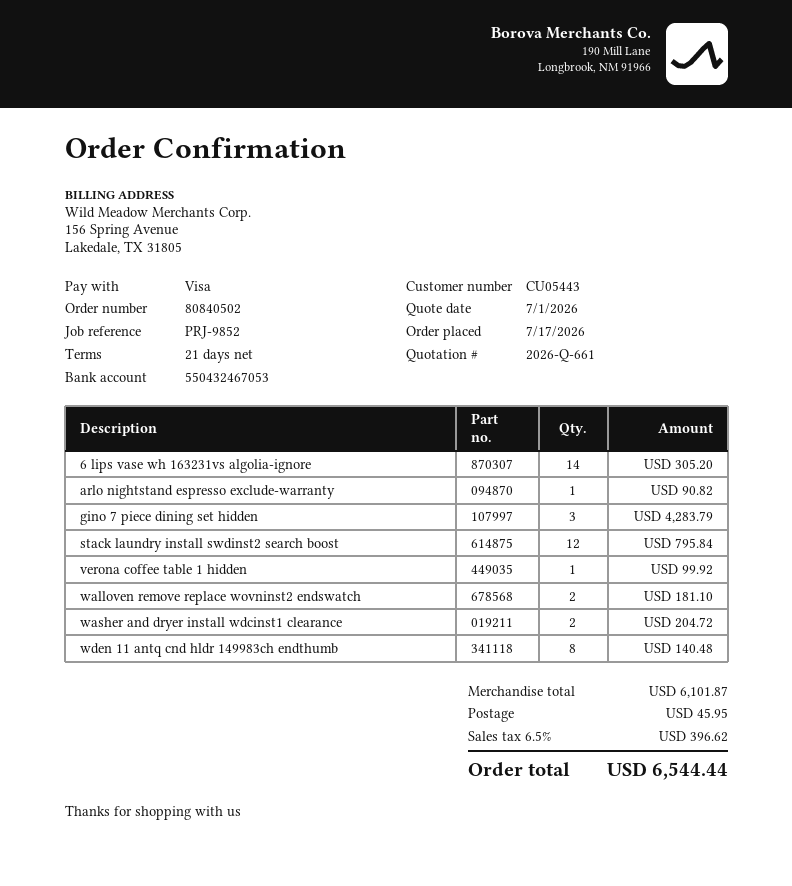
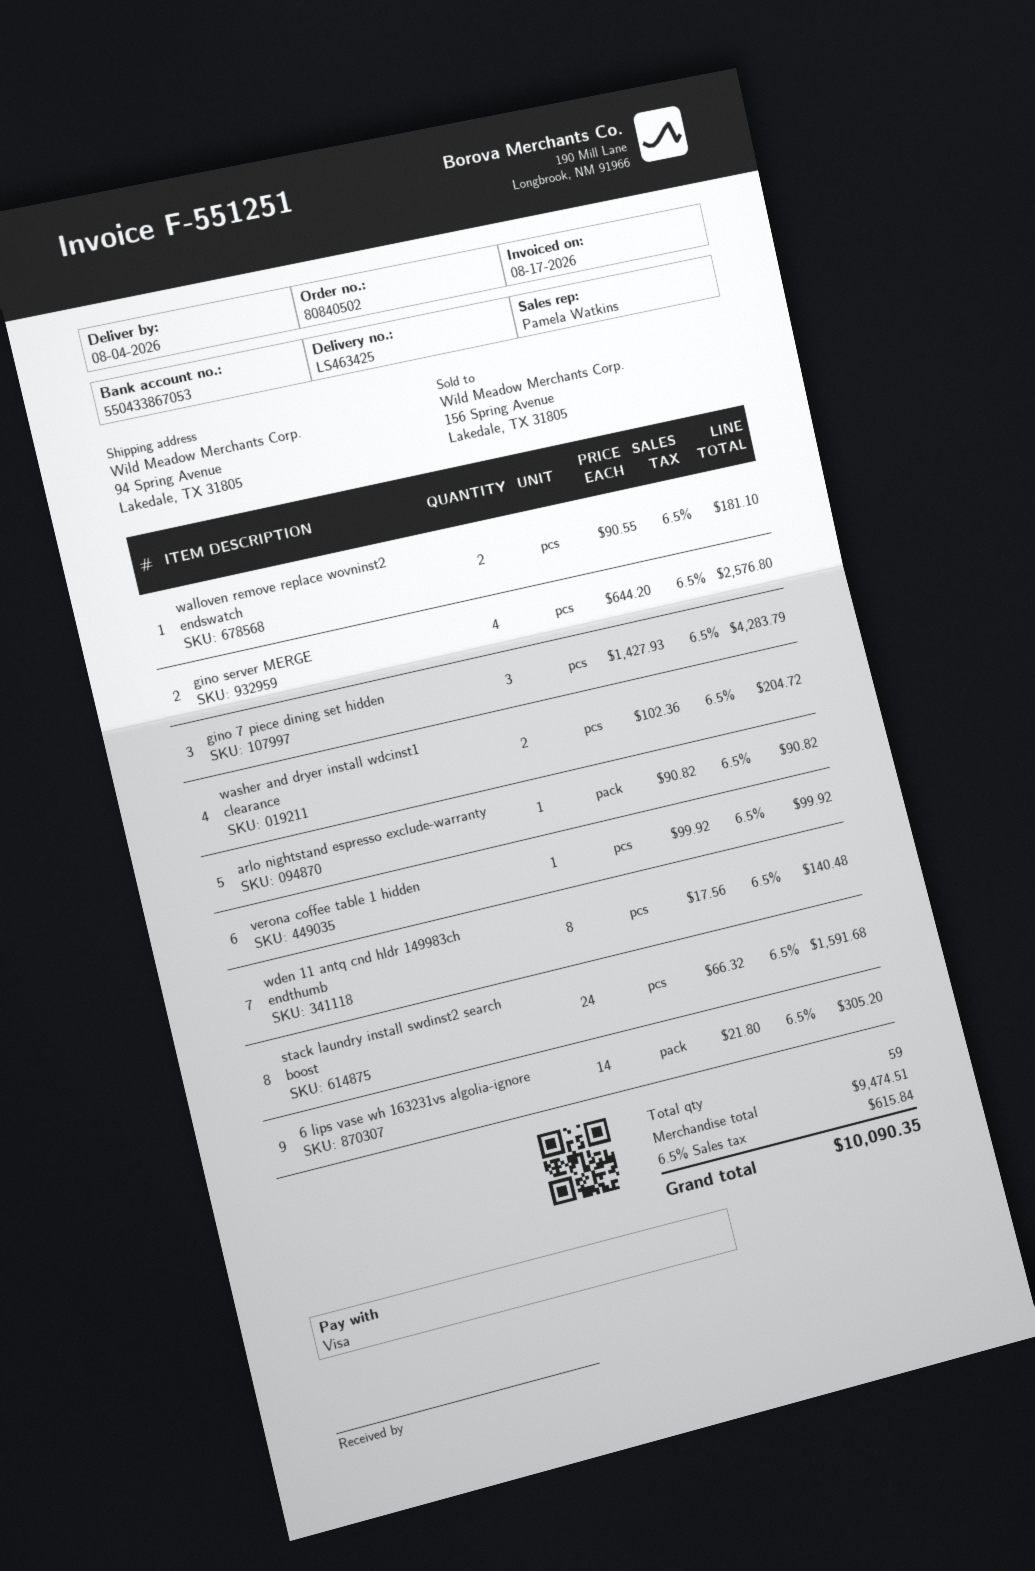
bank account: 550432467053 -> 550433867053
stack laundry install swdinst2 search boost: 12 for 795.84 -> 24 for 1591.68
gino server MERGE: none -> 4 for 2576.80
subtotal: 6101.87 -> 9474.51
shipping: 45.95 -> none
tax: 6.5% = 396.62 -> 6.5% = 615.84
total: 6544.44 -> 10090.35

